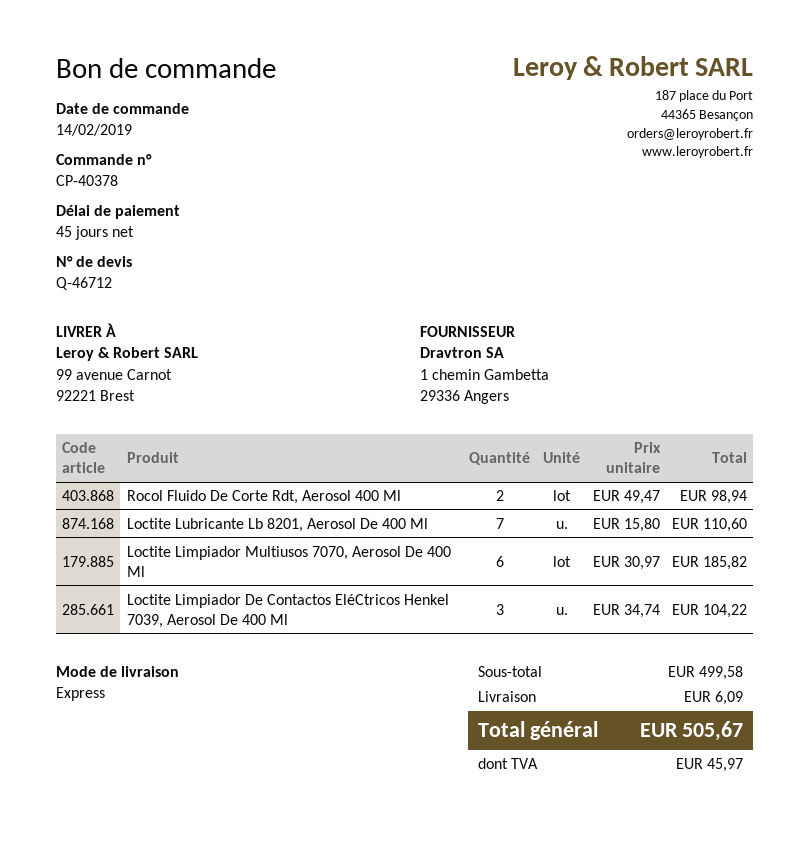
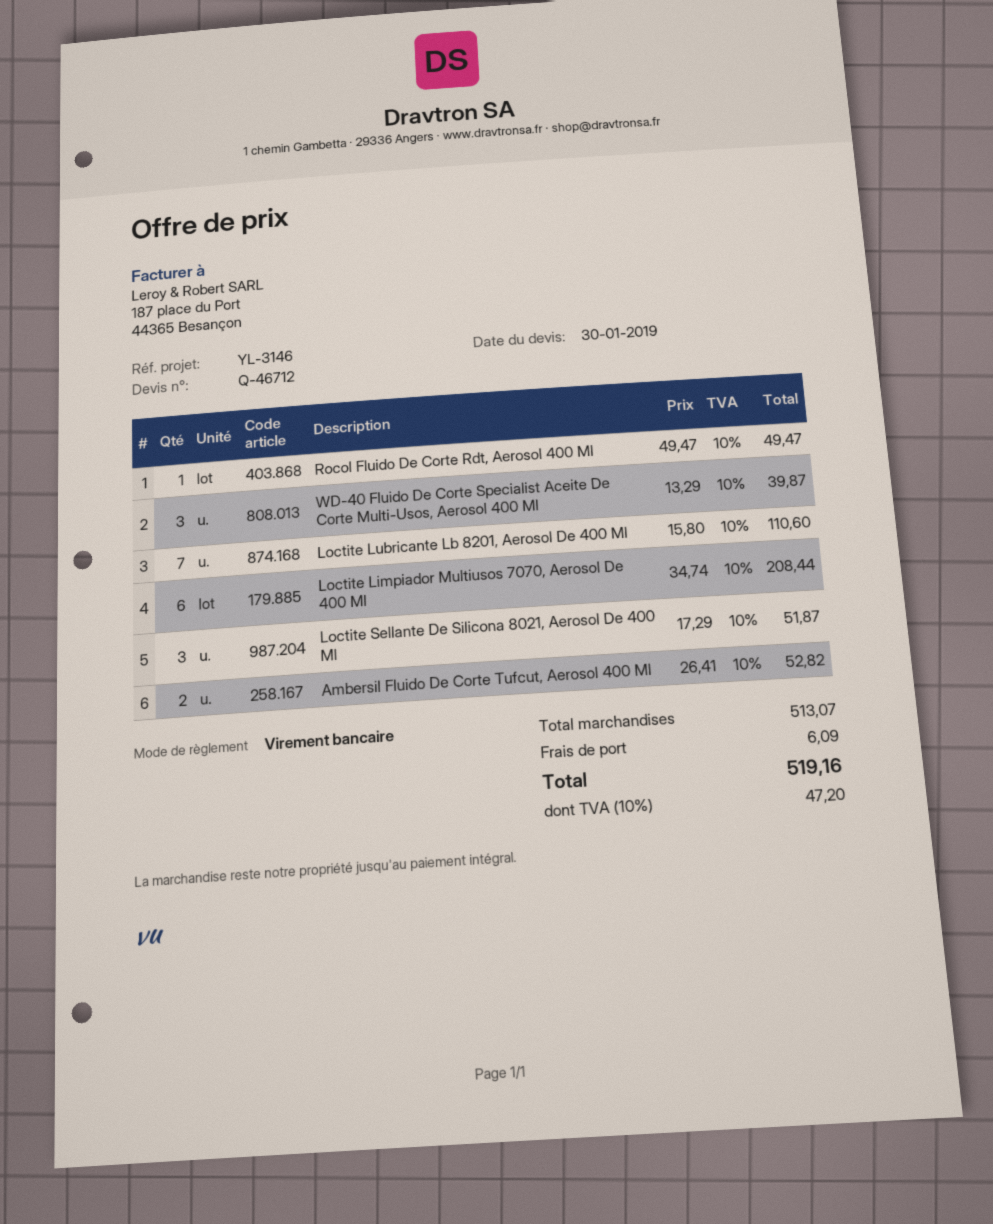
Rocol Fluido De Corte Rdt, Aerosol 400 Ml: 2 x 49.47 = 98.94 -> 1 x 49.47 = 49.47
Loctite Limpiador Multiusos 7070, Aerosol De 400 Ml: 6 x 30.97 = 185.82 -> 6 x 34.74 = 208.44
Loctite Limpiador De Contactos EléCtricos Henkel 7039, Aerosol De 400 Ml: 3 x 34.74 = 104.22 -> none
WD-40 Fluido De Corte Specialist Aceite De Corte Multi-Usos, Aerosol 400 Ml: none -> 3 x 13.29 = 39.87
Loctite Sellante De Silicona 8021, Aerosol De 400 Ml: none -> 3 x 17.29 = 51.87
Ambersil Fluido De Corte Tufcut, Aerosol 400 Ml: none -> 2 x 26.41 = 52.82
subtotal: 499.58 -> 513.07
tax: 45.97 -> 47.20
total: 505.67 -> 519.16

